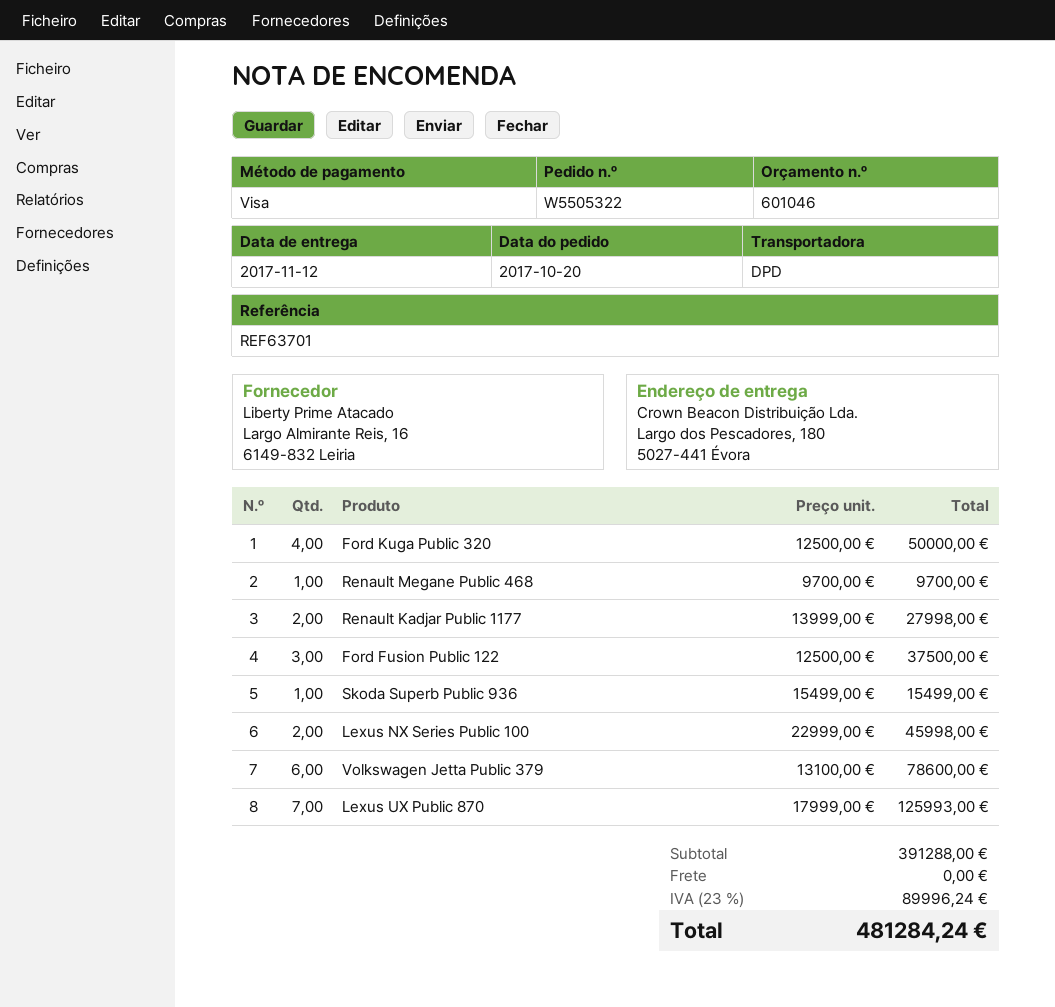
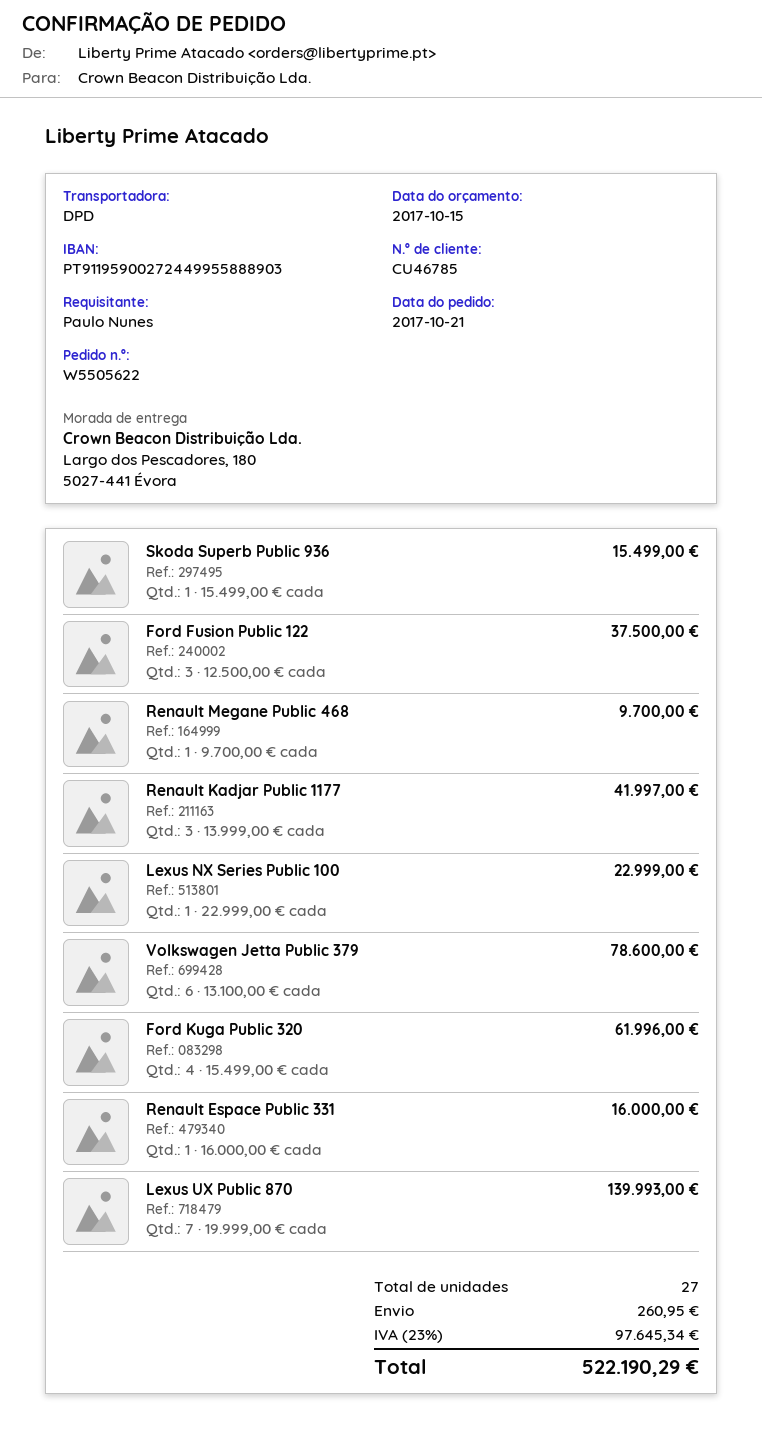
order number: W5505322 -> W5505622
order date: 2017-10-20 -> 2017-10-21
Ford Kuga Public 320: 4 x 12500.00 = 50000.00 -> 4 x 15499.00 = 61996.00
Renault Kadjar Public 1177: 2 x 13999.00 = 27998.00 -> 3 x 13999.00 = 41997.00
Lexus NX Series Public 100: 2 x 22999.00 = 45998.00 -> 1 x 22999.00 = 22999.00
Lexus UX Public 870: 7 x 17999.00 = 125993.00 -> 7 x 19999.00 = 139993.00
Renault Espace Public 331: none -> 1 x 16000.00 = 16000.00
shipping: 0.00 -> 260.95
tax: 23% = 89996.24 -> 23% = 97645.34
total: 481284.24 -> 522190.29

